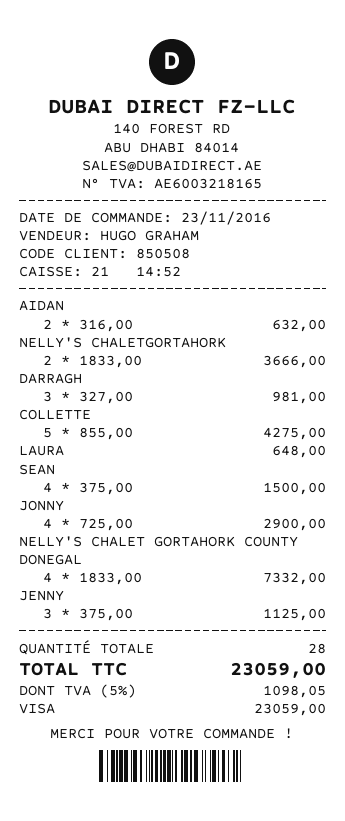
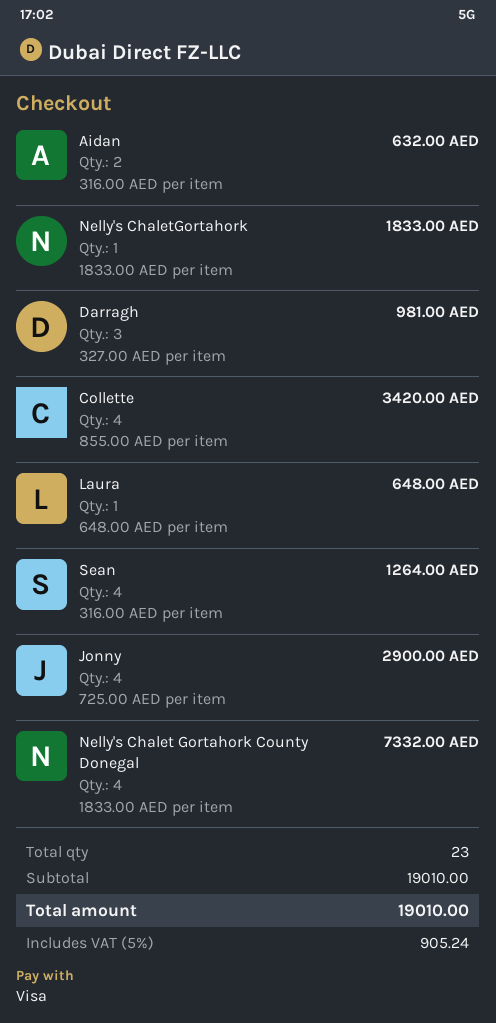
NELLY'S CHALETGORTAHORK: 2 x 1833.00 = 3666.00 -> 1 x 1833.00 = 1833.00
COLLETTE: 5 x 855.00 = 4275.00 -> 4 x 855.00 = 3420.00
SEAN: 4 x 375.00 = 1500.00 -> 4 x 316.00 = 1264.00
JENNY: 3 x 375.00 = 1125.00 -> none
total quantity: 28 -> 23
tax: 5% = 1098.05 -> 5% = 905.24
total: 23059.00 -> 19010.00

